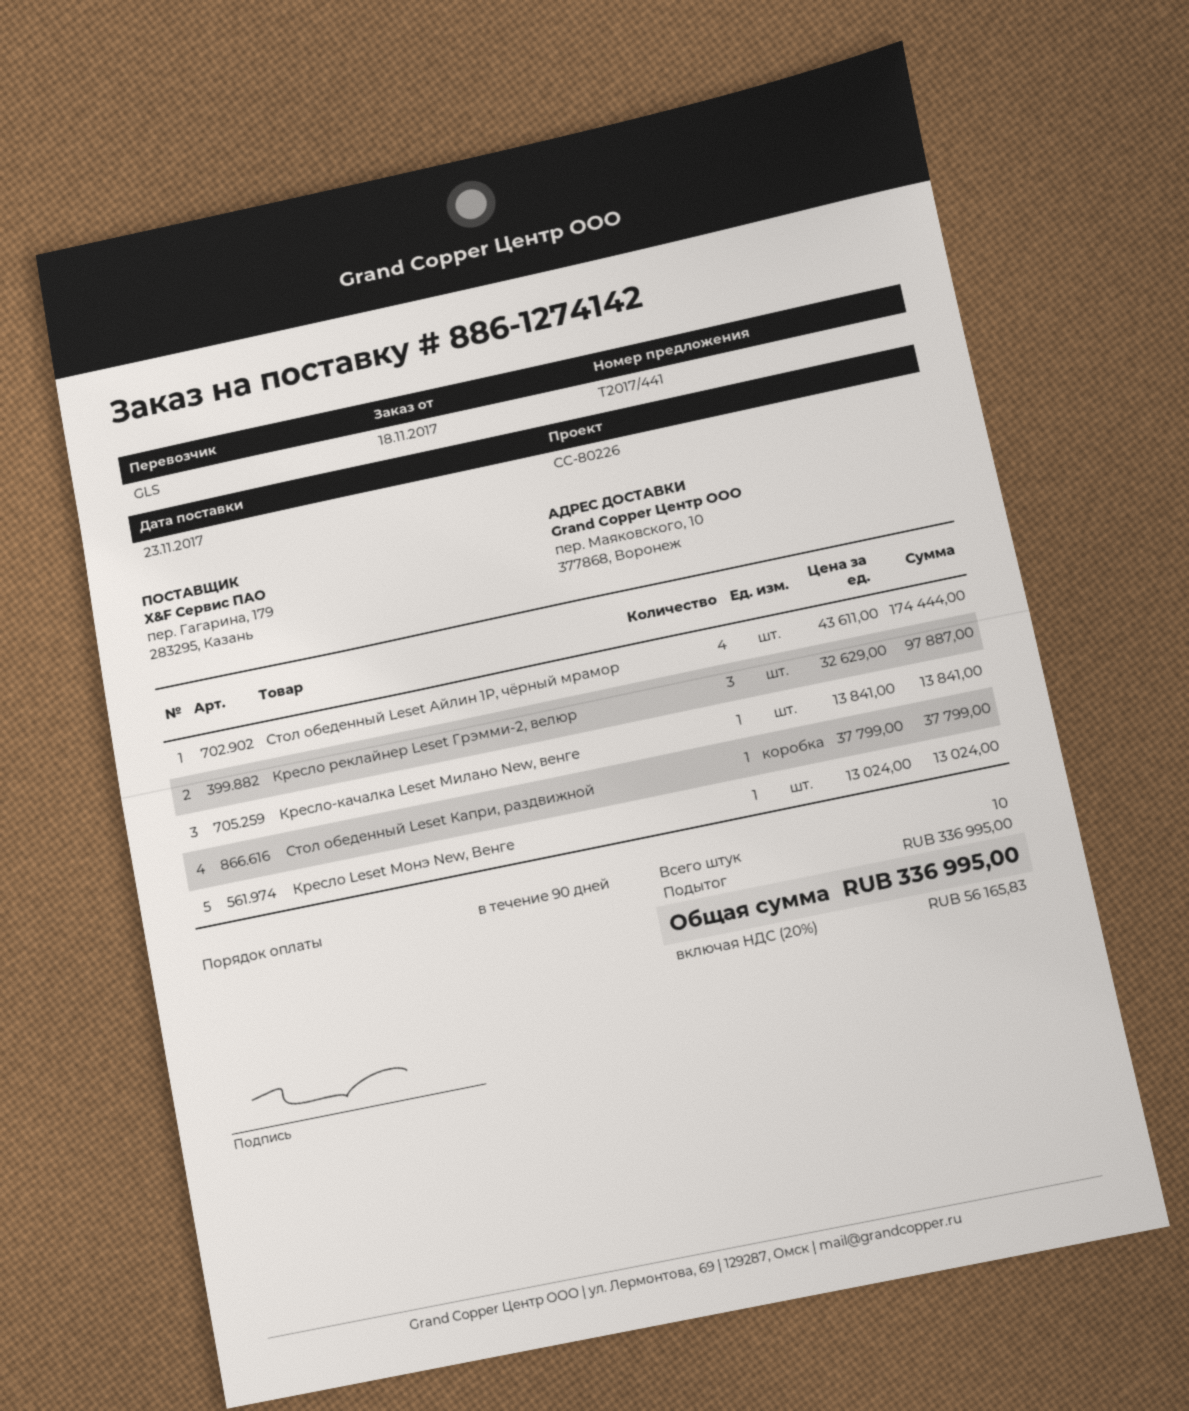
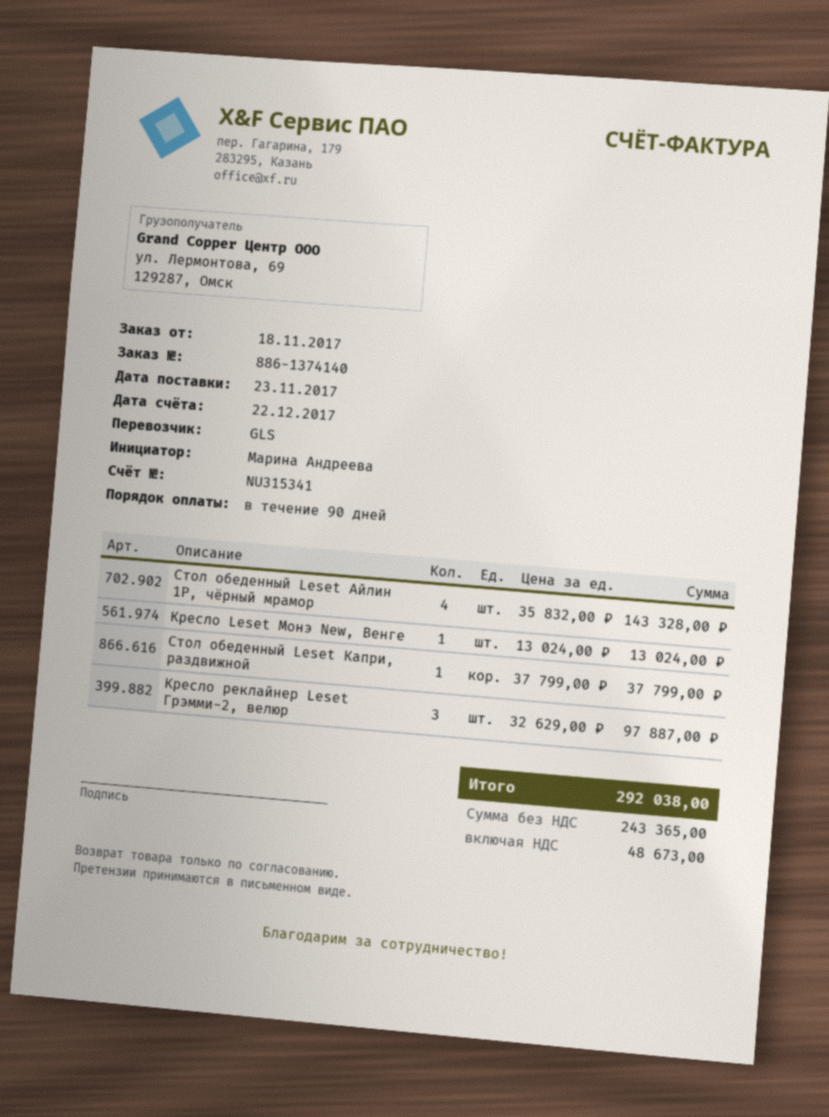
order number: 886-1274142 -> 886-1374140
ship to: пер. Маяковского, 10, 377868, Воронеж -> ул. Лермонтова, 69, 129287, Омск
Стол обеденный Leset Айлин 1Р, чёрный мрамор: 4 x 43611.00 = 174444.00 -> 4 x 35832.00 = 143328.00
Кресло-качалка Leset Милано New, венге: 1 x 13841.00 = 13841.00 -> none
tax: 56165.83 -> 48673.00
total: 336995.00 -> 292038.00

